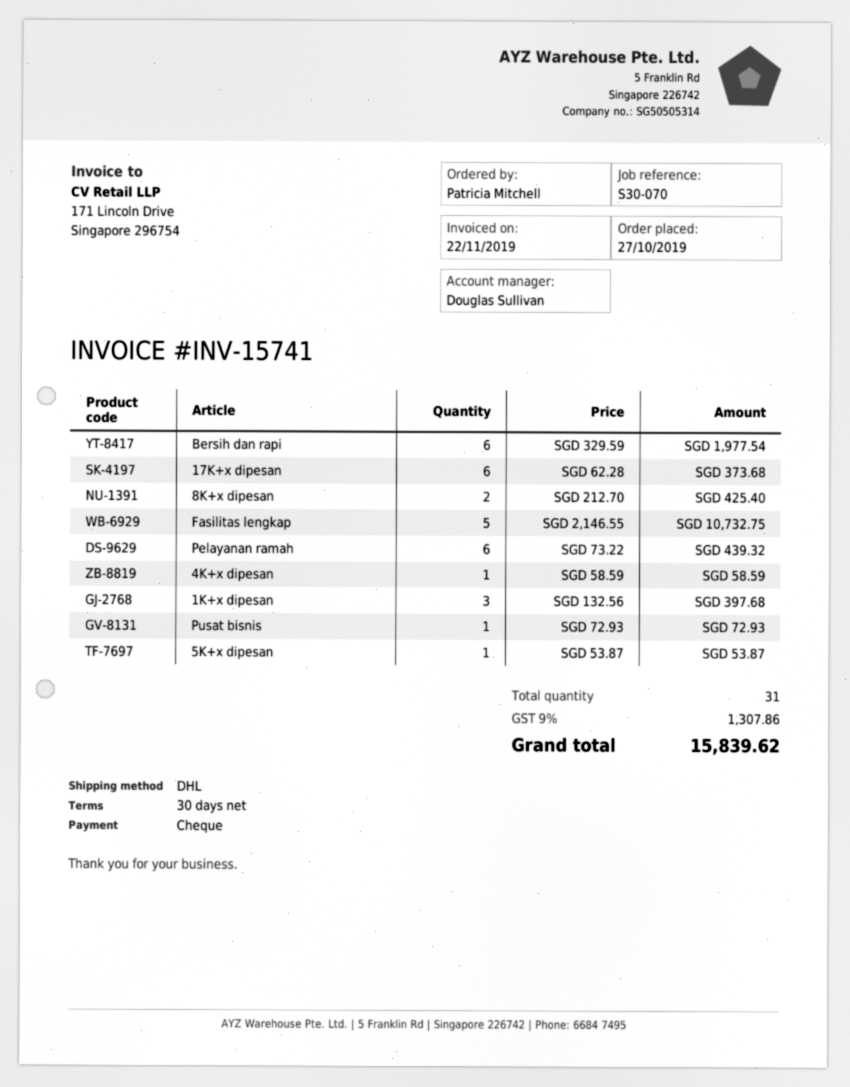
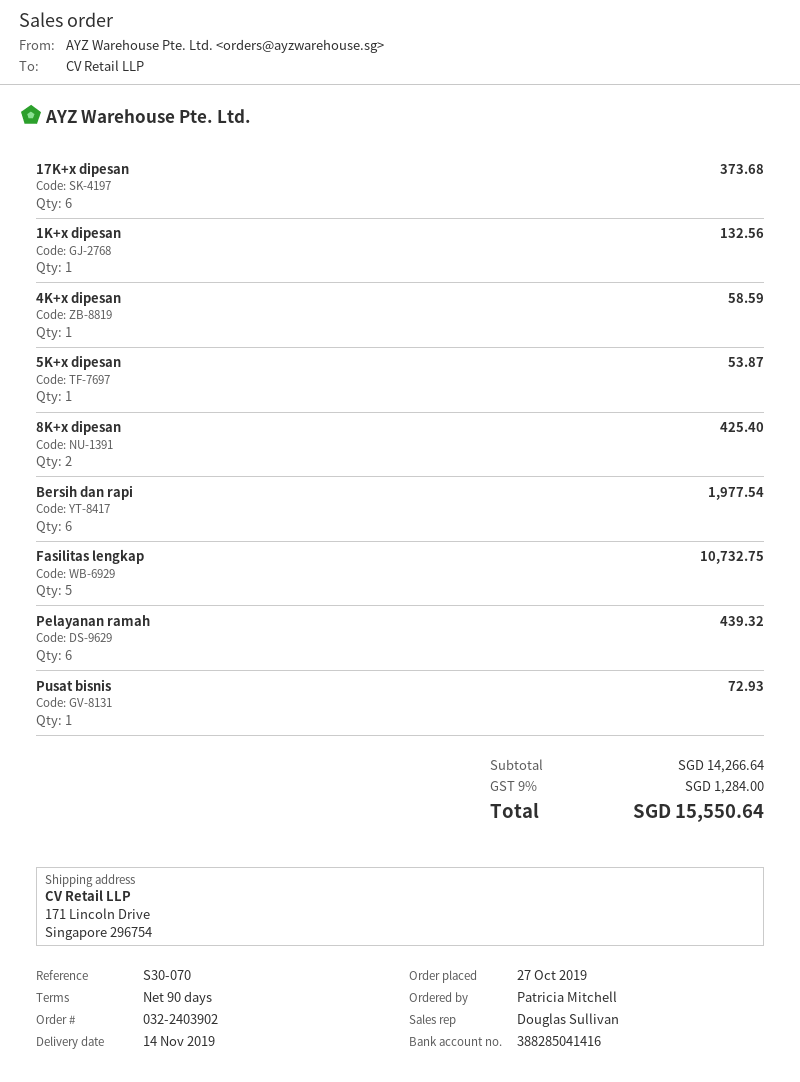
payment terms: 30 days -> 90 days
1K+x dipesan: 3 for 397.68 -> 1 for 132.56
tax: 9% = 1307.86 -> 9% = 1284.00
total: 15839.62 -> 15550.64

